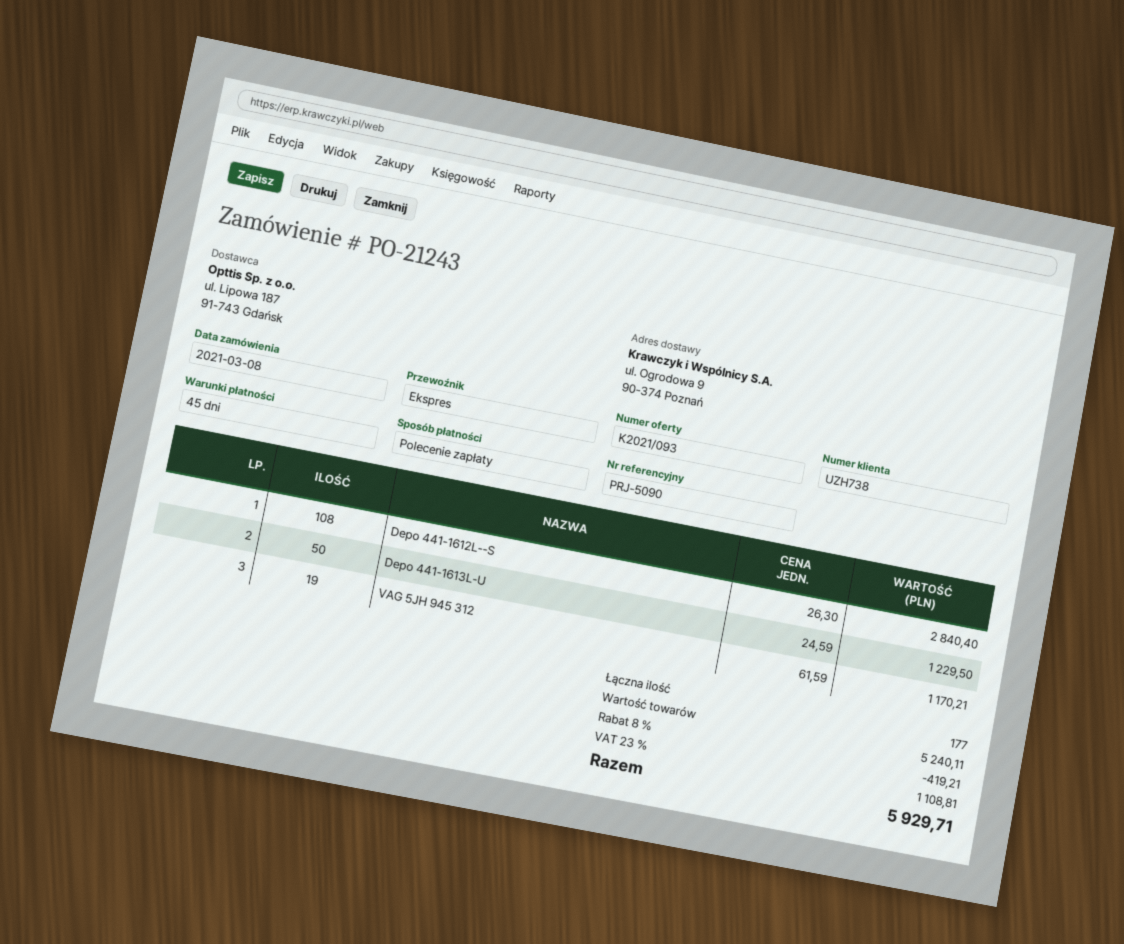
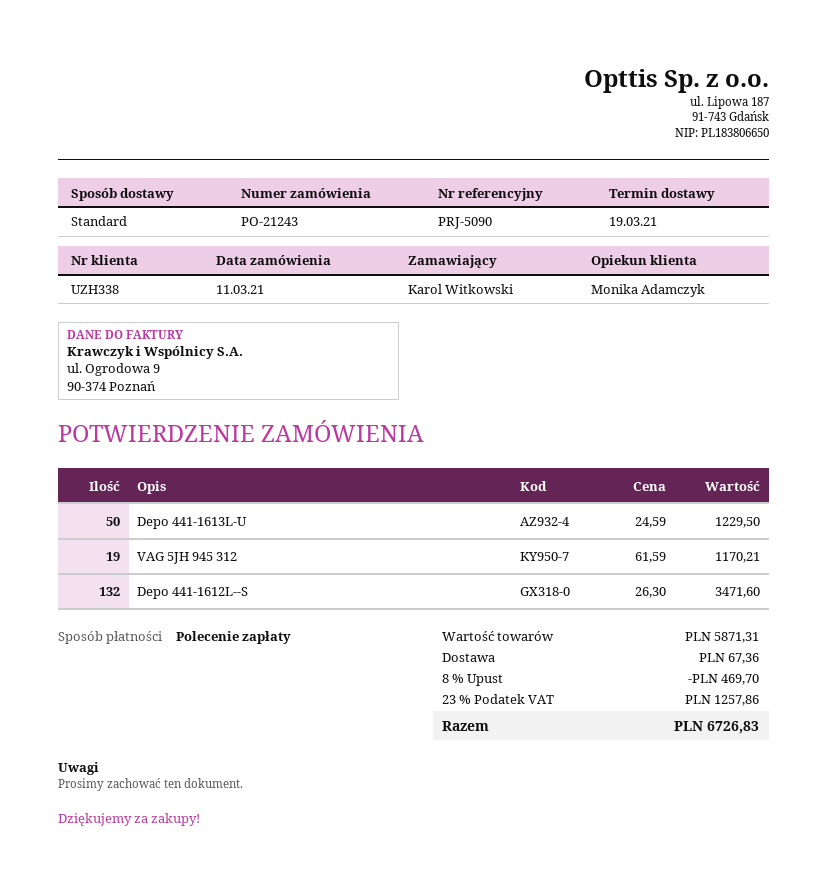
order date: 2021-03-08 -> 2021-03-11
customer number: UZH738 -> UZH338
shipping method: express -> standard
Depo 441-1612L--S: 108 x 26.30 = 2840.40 -> 132 x 26.30 = 3471.60
subtotal: 5240.11 -> 5871.31
discount: 8% = 419.21 -> 8% = 469.70
shipping: none -> 67.36
tax: 23% = 1108.81 -> 23% = 1257.86
total: 5929.71 -> 6726.83

